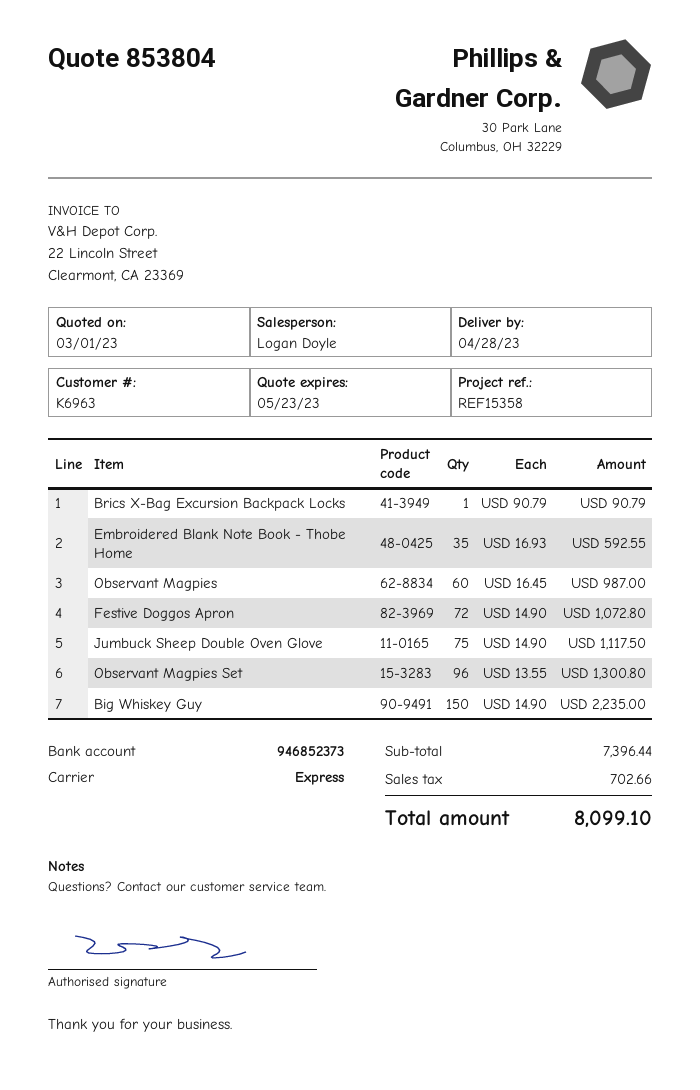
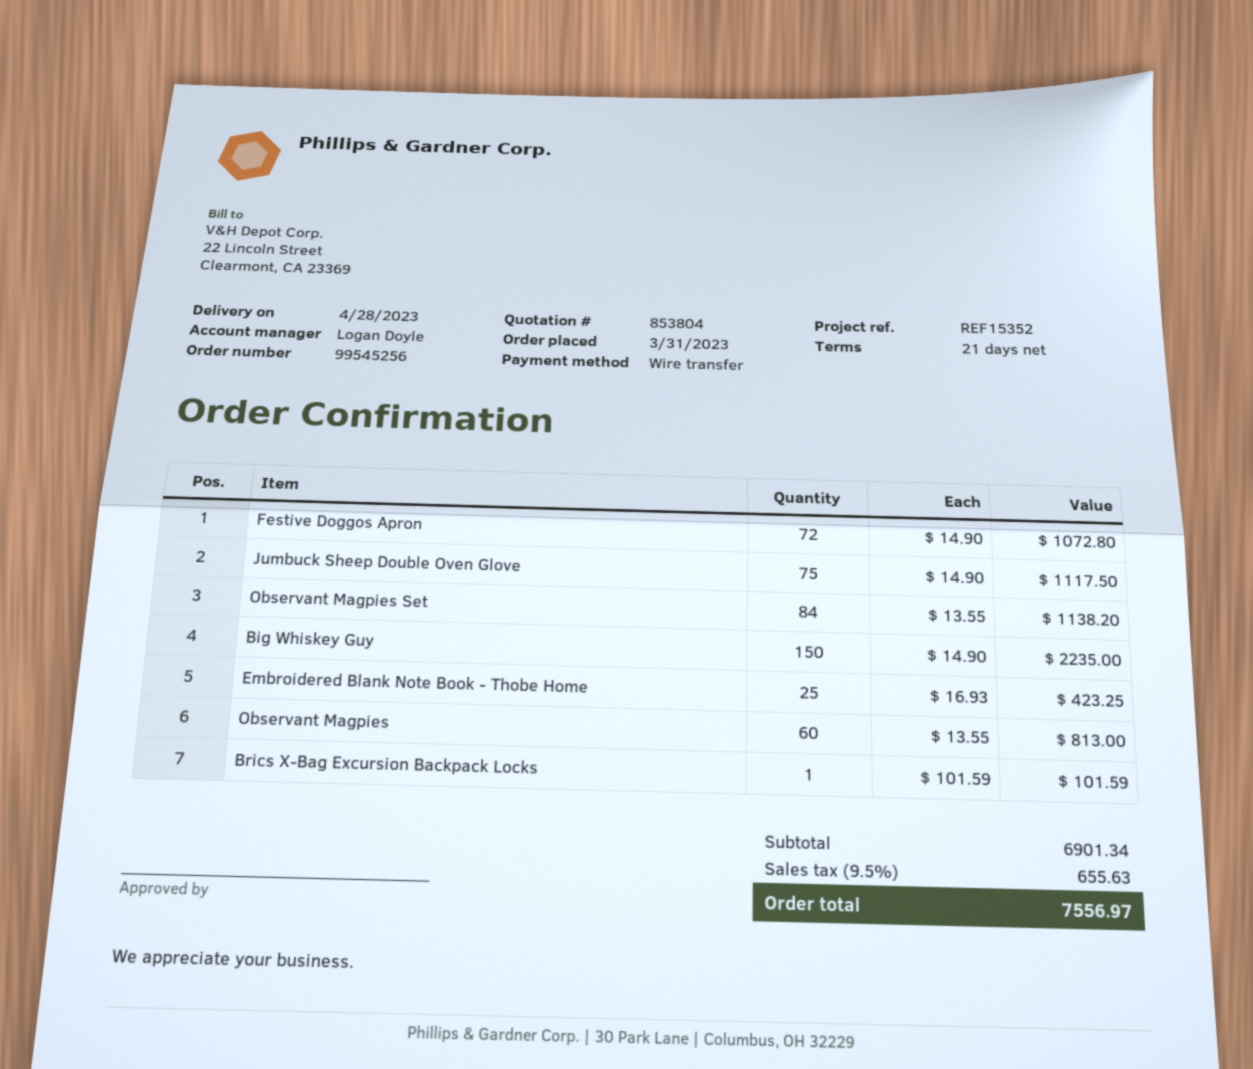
reference: REF15358 -> REF15352
Brics X-Bag Excursion Backpack Locks: 1 x 90.79 = 90.79 -> 1 x 101.59 = 101.59
Embroidered Blank Note Book - Thobe Home: 35 x 16.93 = 592.55 -> 25 x 16.93 = 423.25
Observant Magpies: 60 x 16.45 = 987.00 -> 60 x 13.55 = 813.00
Observant Magpies Set: 96 x 13.55 = 1300.80 -> 84 x 13.55 = 1138.20
subtotal: 7396.44 -> 6901.34
tax: 702.66 -> 655.63
total: 8099.10 -> 7556.97

